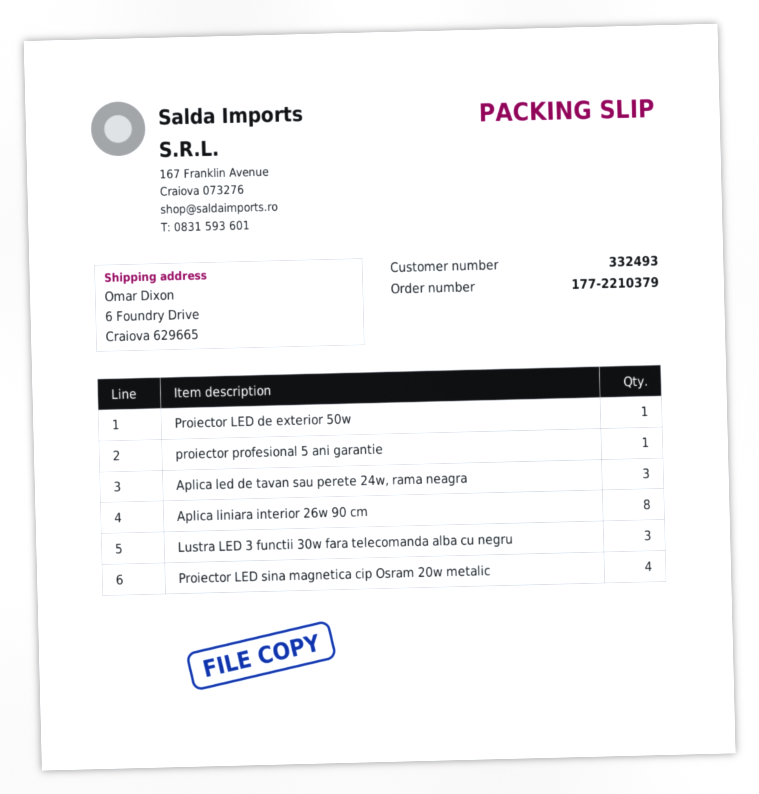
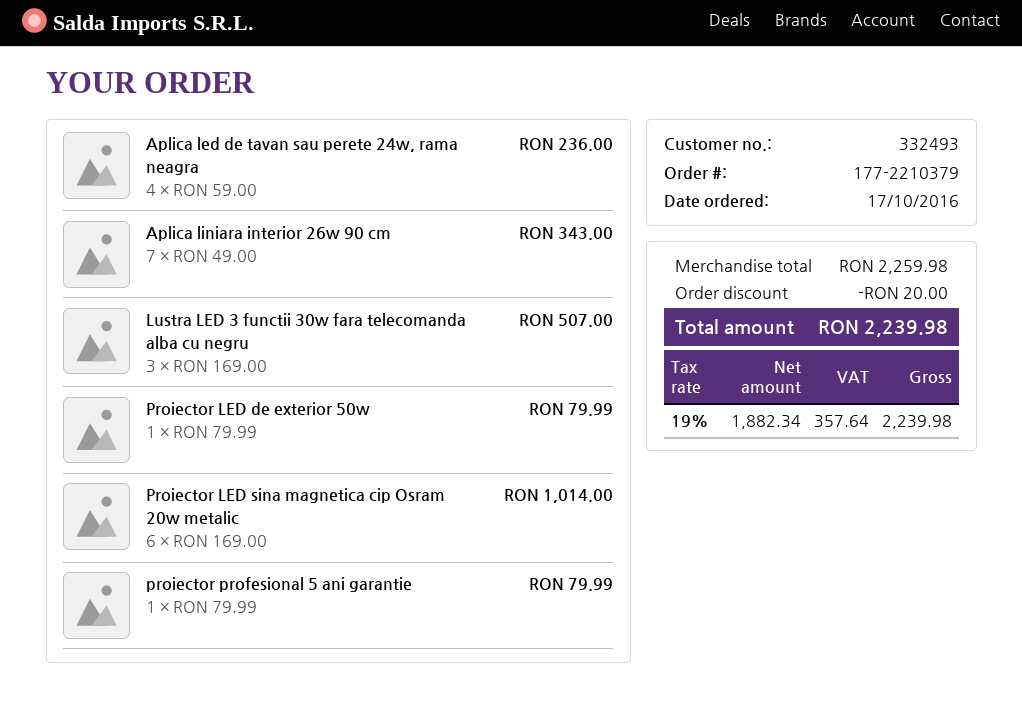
Aplica led de tavan sau perete 24w, rama neagra: 3 -> 4
Aplica liniara interior 26w 90 cm: 8 -> 7
Proiector LED sina magnetica cip Osram 20w metalic: 4 -> 6

